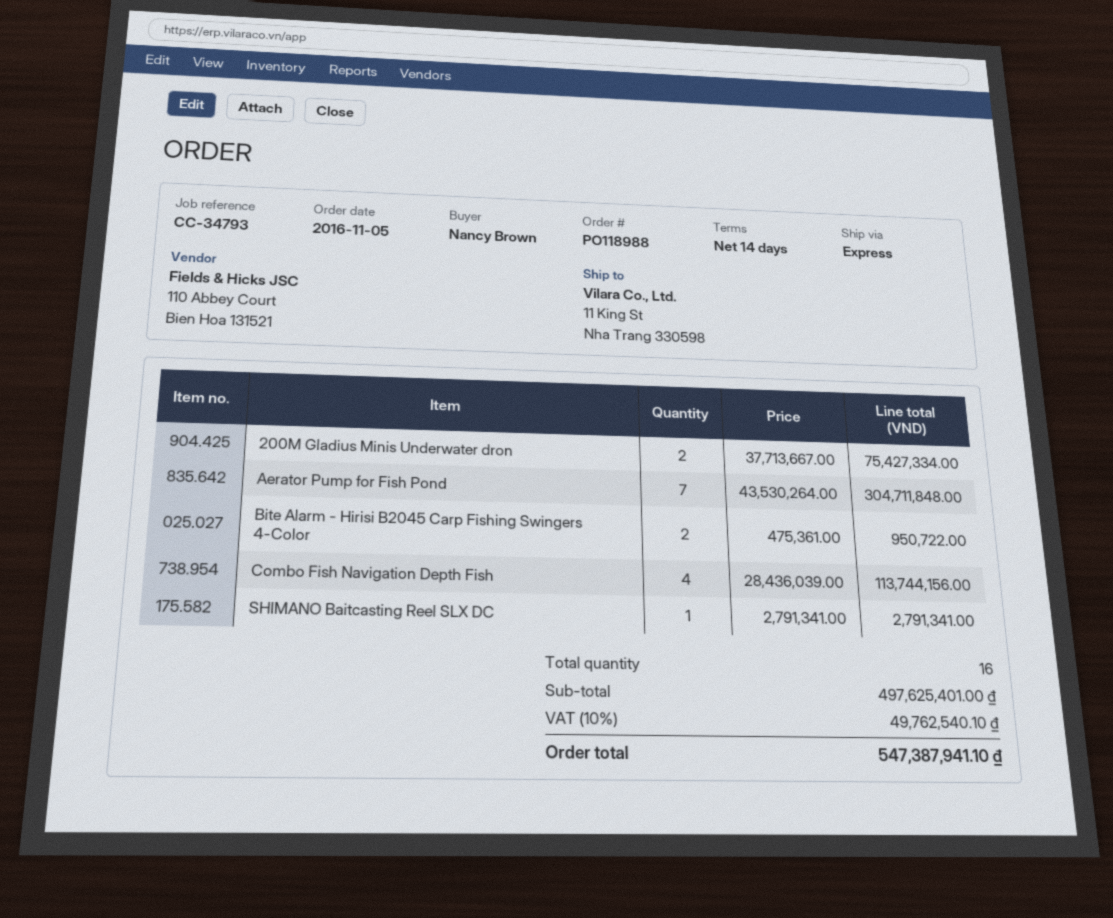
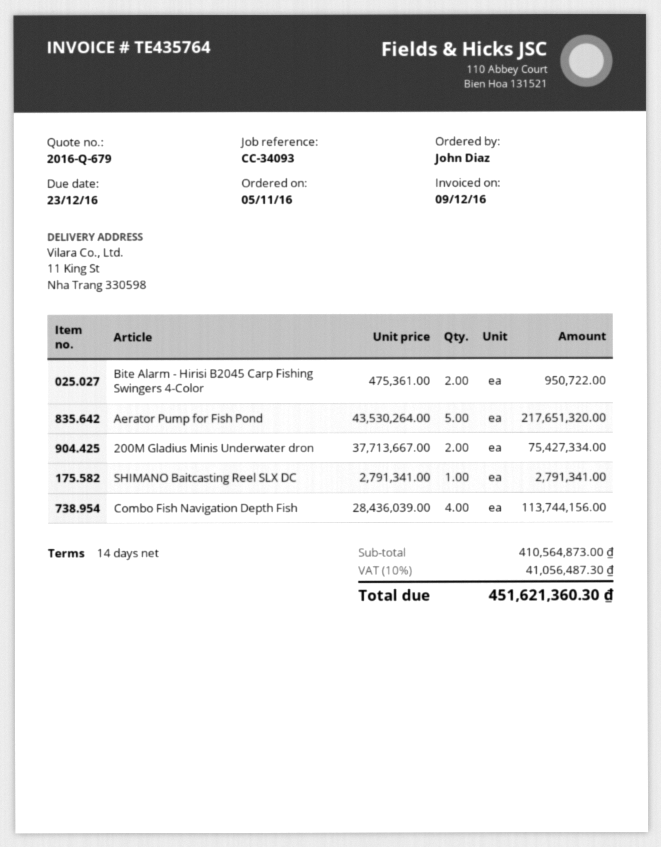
reference: CC-34793 -> CC-34093
ordered by: Nancy Brown -> John Diaz
Aerator Pump for Fish Pond: 7 x 43530264.00 = 304711848.00 -> 5 x 43530264.00 = 217651320.00
subtotal: 497625401.00 -> 410564873.00
tax: 10% = 49762540.10 -> 10% = 41056487.30
total: 547387941.10 -> 451621360.30

